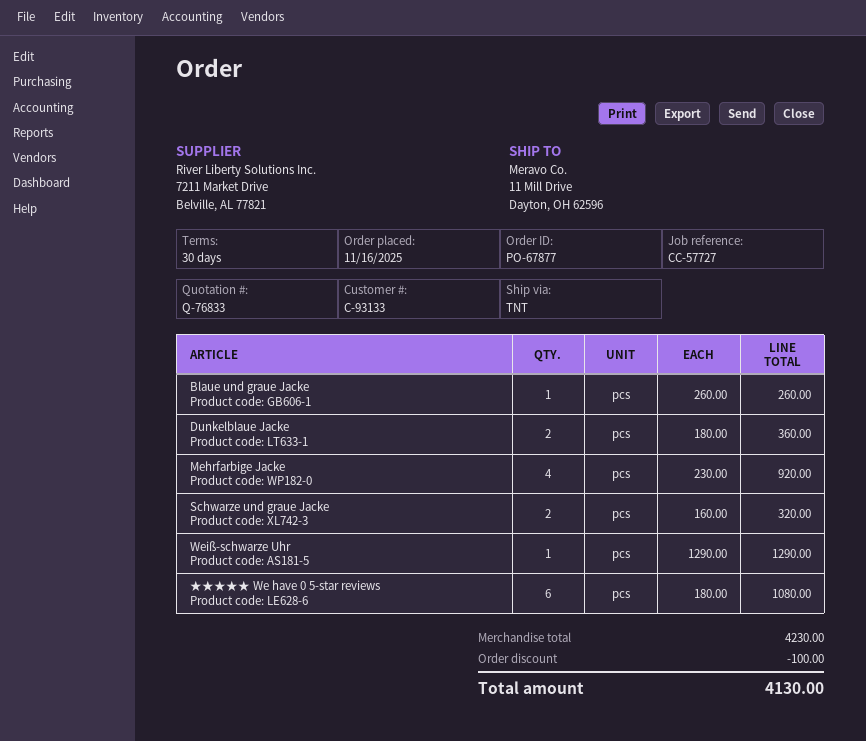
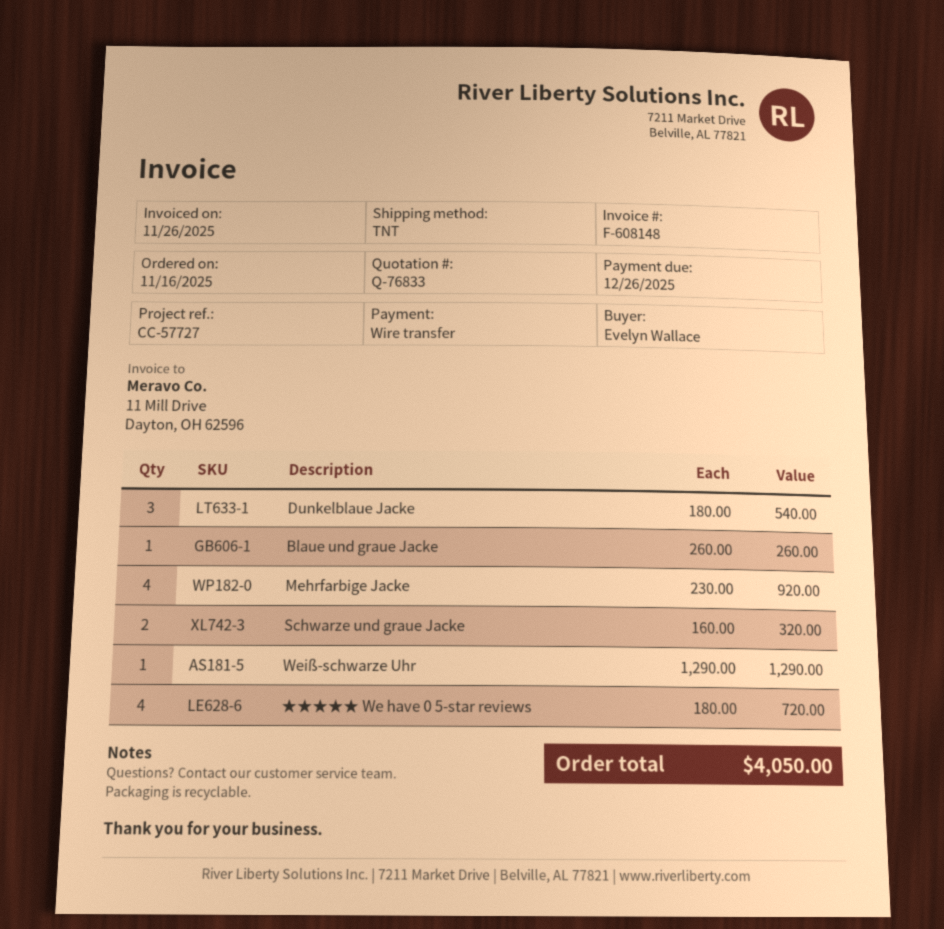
Dunkelblaue Jacke: 2 x 180.00 = 360.00 -> 3 x 180.00 = 540.00
★★★★★ We have 0 5-star reviews: 6 x 180.00 = 1080.00 -> 4 x 180.00 = 720.00
discount: 100.00 -> none
total: 4130.00 -> 4050.00

